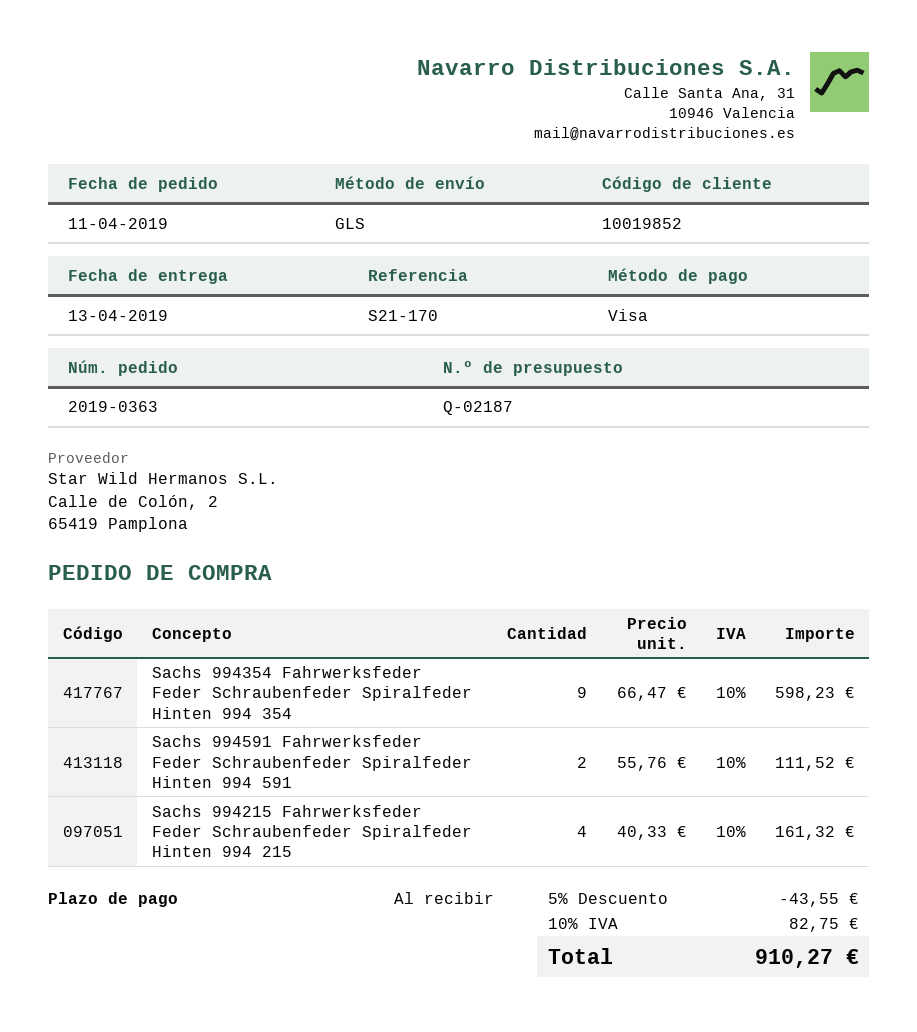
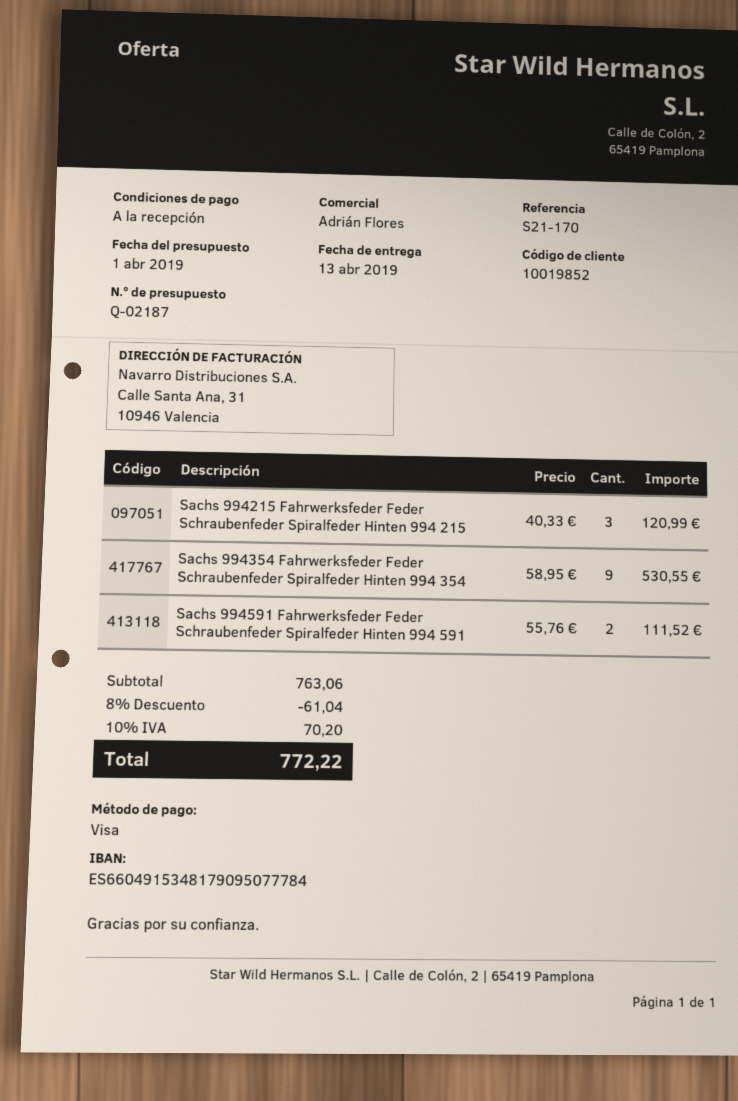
Sachs 994354 Fahrwerksfeder Feder Schraubenfeder Spiralfeder Hinten 994 354: 9 x 66.47 = 598.23 -> 9 x 58.95 = 530.55
Sachs 994215 Fahrwerksfeder Feder Schraubenfeder Spiralfeder Hinten 994 215: 4 x 40.33 = 161.32 -> 3 x 40.33 = 120.99
discount: 5% = 43.55 -> 8% = 61.04
tax: 10% = 82.75 -> 10% = 70.20
total: 910.27 -> 772.22

